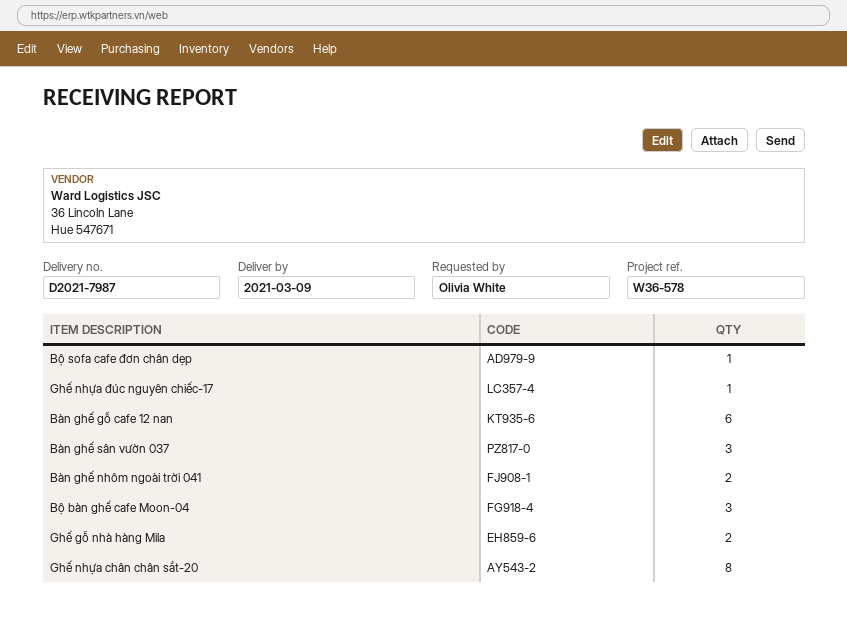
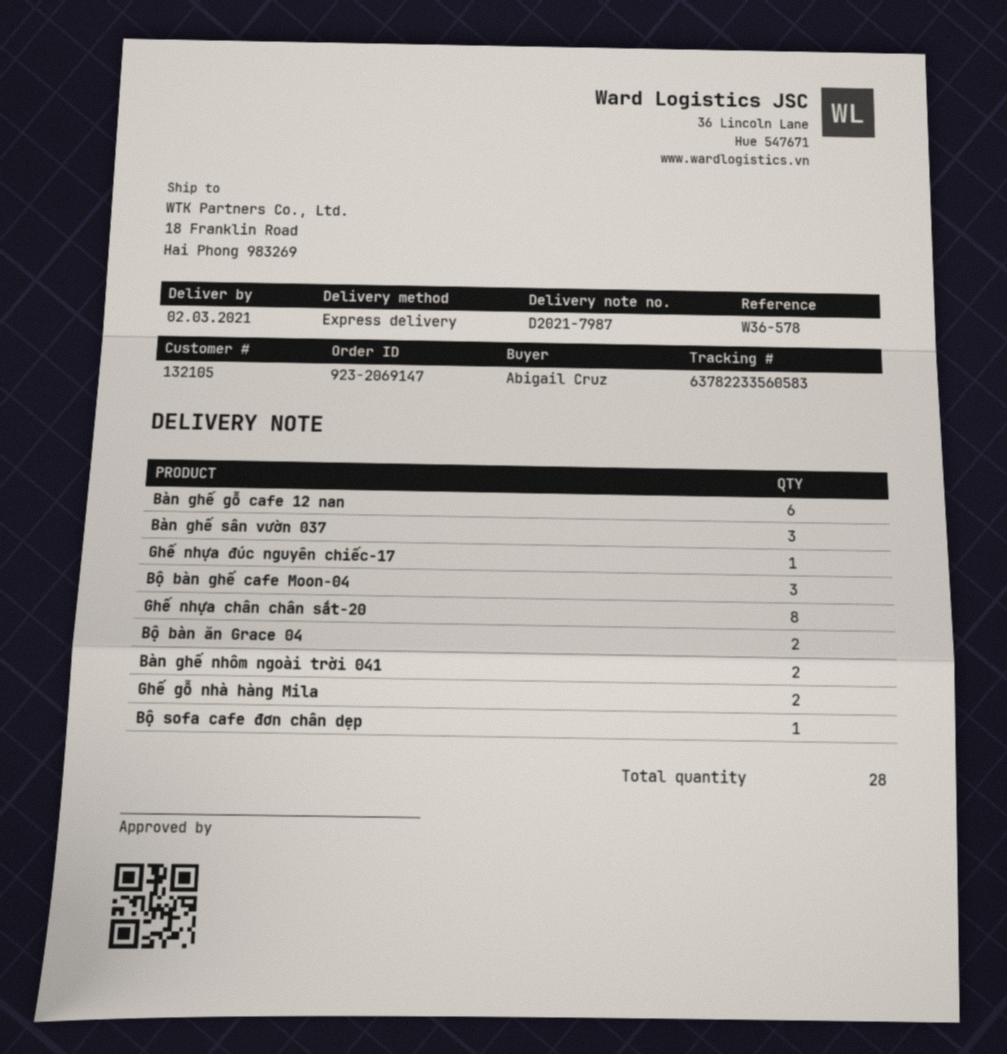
delivery date: 2021-03-09 -> 2021-03-02
ordered by: Olivia White -> Abigail Cruz
Bộ bàn ăn Grace 04: none -> 2

